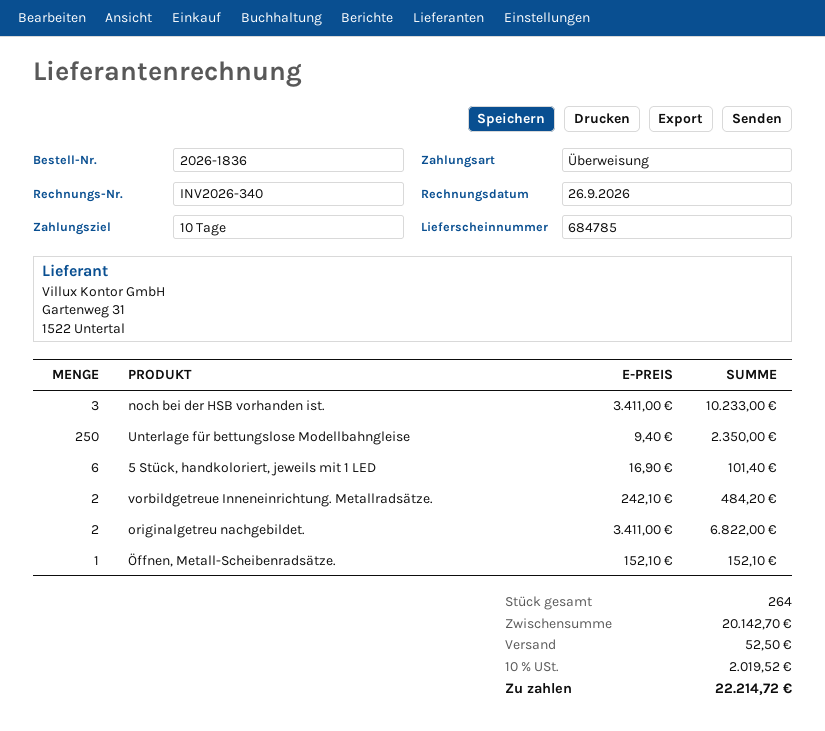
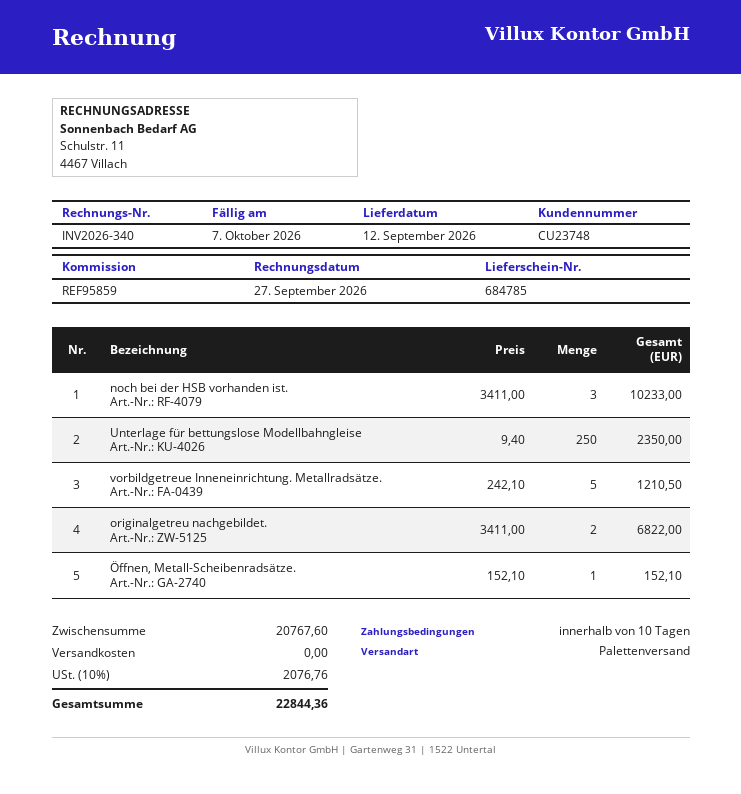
invoice date: 2026-09-26 -> 2026-09-27
5 Stück, handkoloriert, jeweils mit 1 LED: 6 x 16.90 = 101.40 -> none
vorbildgetreue Inneneinrichtung. Metallradsätze.: 2 x 242.10 = 484.20 -> 5 x 242.10 = 1210.50
subtotal: 20142.70 -> 20767.60
shipping: 52.50 -> 0.00
tax: 10% = 2019.52 -> 10% = 2076.76
total: 22214.72 -> 22844.36

